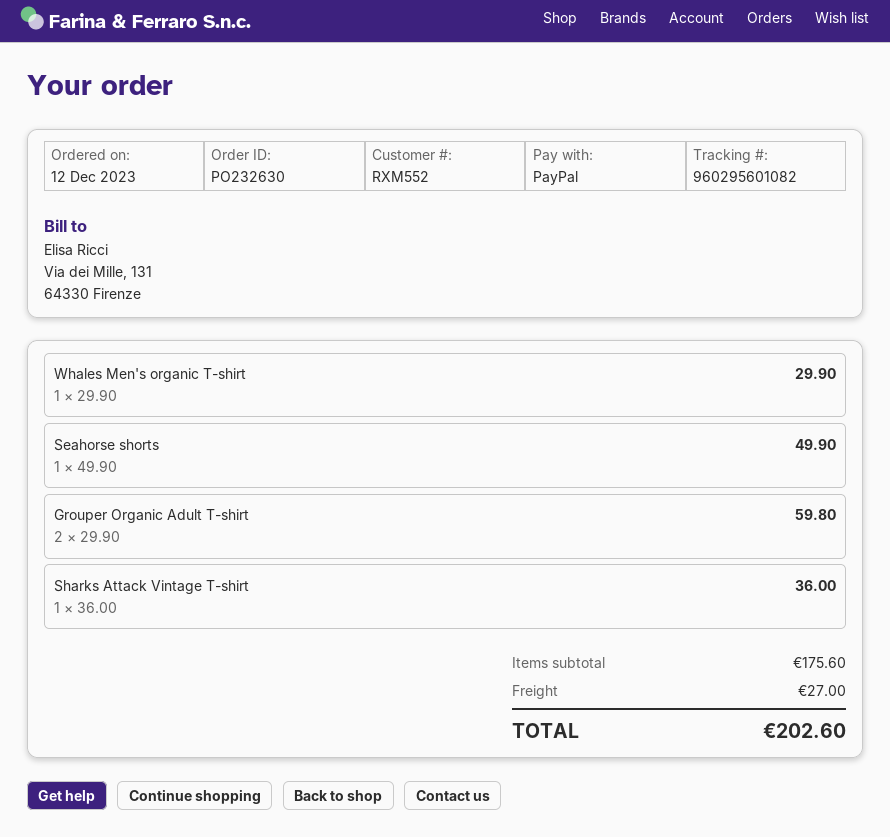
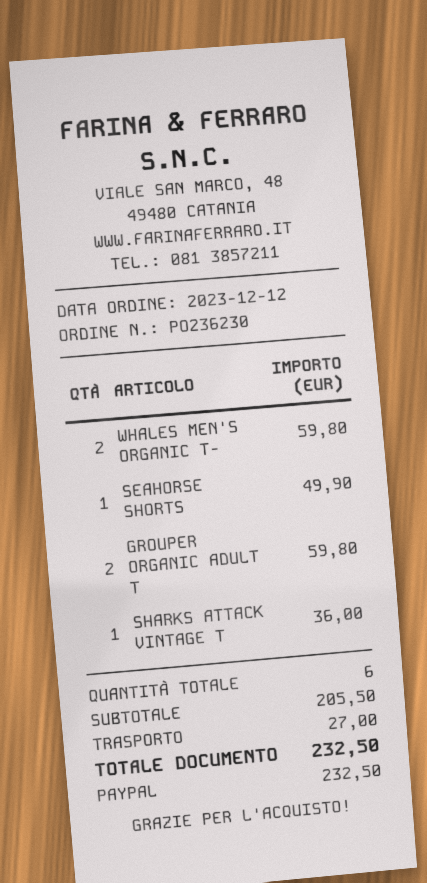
order number: PO232630 -> PO236230
Whales Men's organic T-shirt: 1 for 29.90 -> 2 for 59.80
subtotal: 175.60 -> 205.50
total: 202.60 -> 232.50

